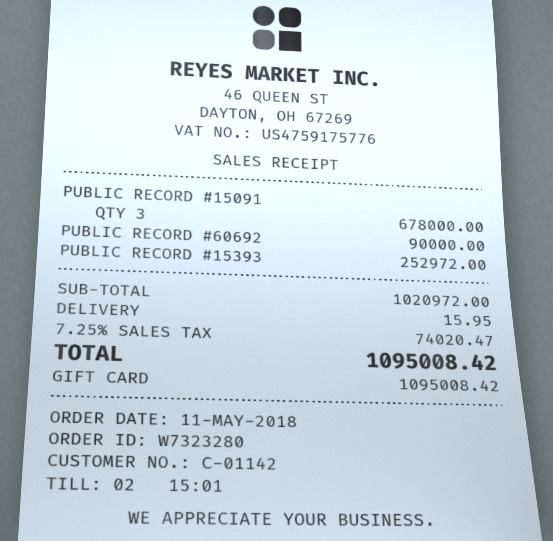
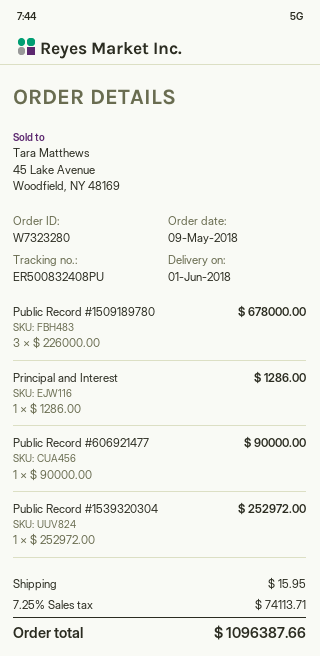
order date: 2018-05-11 -> 2018-05-09
Principal and Interest: none -> 1 for 1286.00
tax: 7.25% = 74020.47 -> 7.25% = 74113.71
total: 1095008.42 -> 1096387.66

